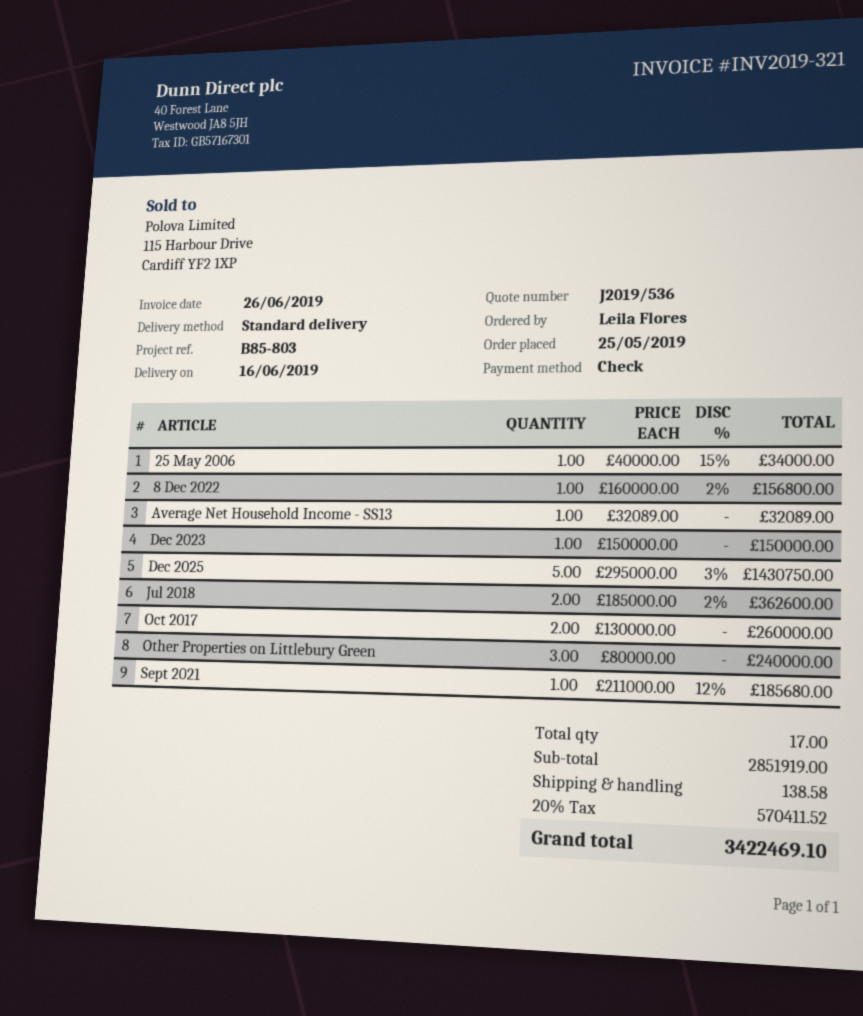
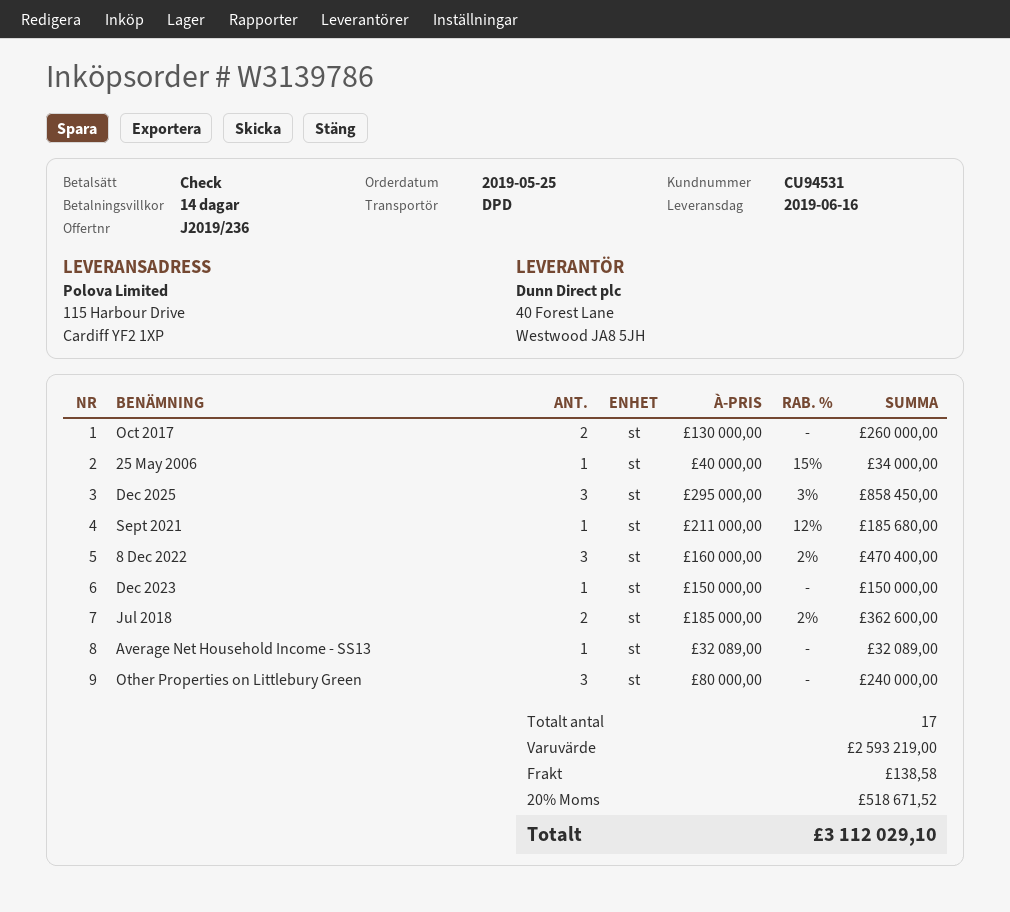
quote number: J2019/536 -> J2019/236
shipping method: standard -> DPD
8 Dec 2022: 1 x 160000.00 - 2% = 156800.00 -> 3 x 160000.00 - 2% = 470400.00
Dec 2025: 5 x 295000.00 - 3% = 1430750.00 -> 3 x 295000.00 - 3% = 858450.00
subtotal: 2851919.00 -> 2593219.00
tax: 20% = 570411.52 -> 20% = 518671.52
total: 3422469.10 -> 3112029.10

